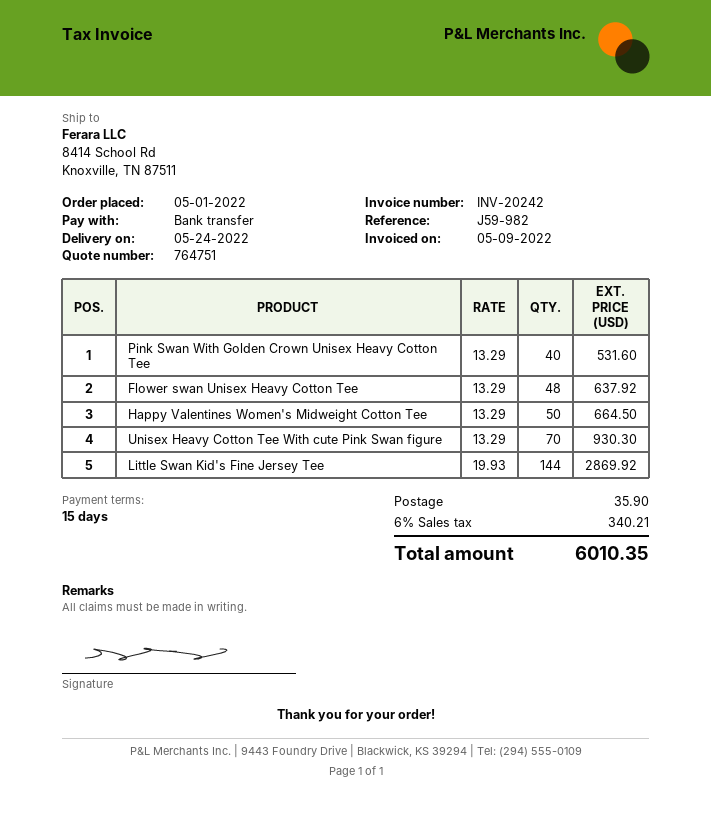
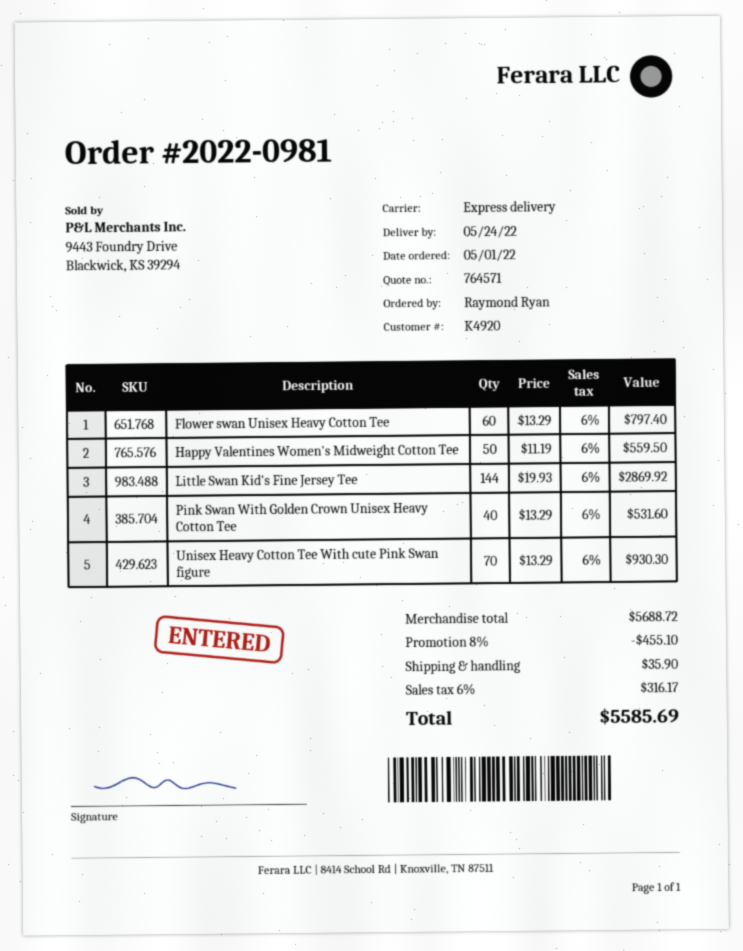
quote number: 764751 -> 764571
Flower swan Unisex Heavy Cotton Tee: 48 x 13.29 = 637.92 -> 60 x 13.29 = 797.40
Happy Valentines Women's Midweight Cotton Tee: 50 x 13.29 = 664.50 -> 50 x 11.19 = 559.50
discount: none -> 8% = 455.10
tax: 6% = 340.21 -> 6% = 316.17
total: 6010.35 -> 5585.69

